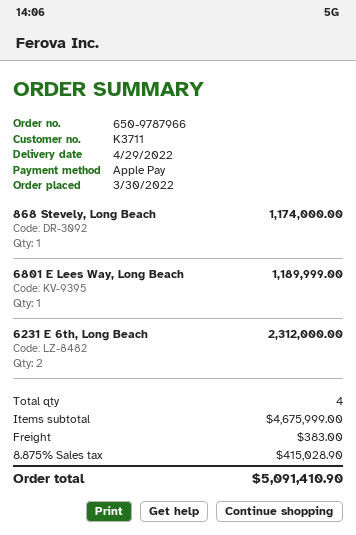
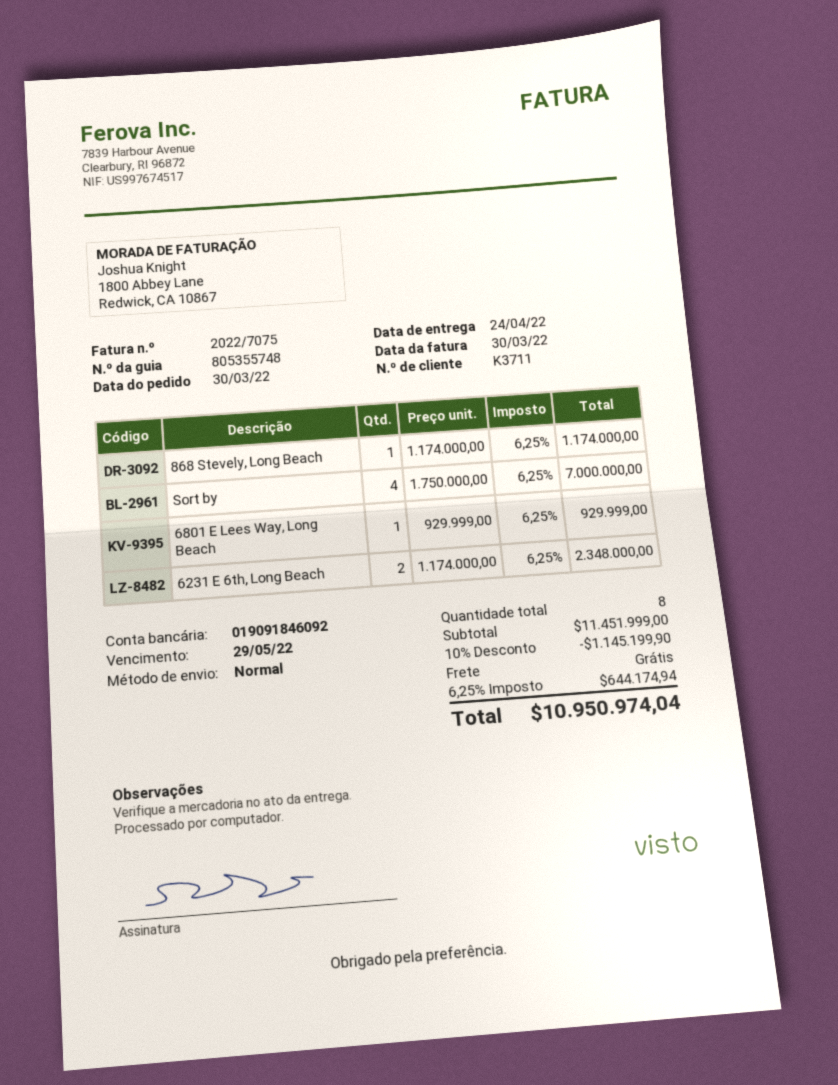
delivery date: 2022-04-29 -> 2022-04-24
6801 E Lees Way, Long Beach: 1 for 1189999.00 -> 1 for 929999.00
6231 E 6th, Long Beach: 2 for 2312000.00 -> 2 for 2348000.00
Sort by: none -> 4 for 7000000.00
total quantity: 4 -> 8
subtotal: 4675999.00 -> 11451999.00
discount: none -> 10% = 1145199.90
shipping: 383.00 -> 0.00
tax: 8.875% = 415028.90 -> 6.25% = 644174.94
total: 5091410.90 -> 10950974.04

